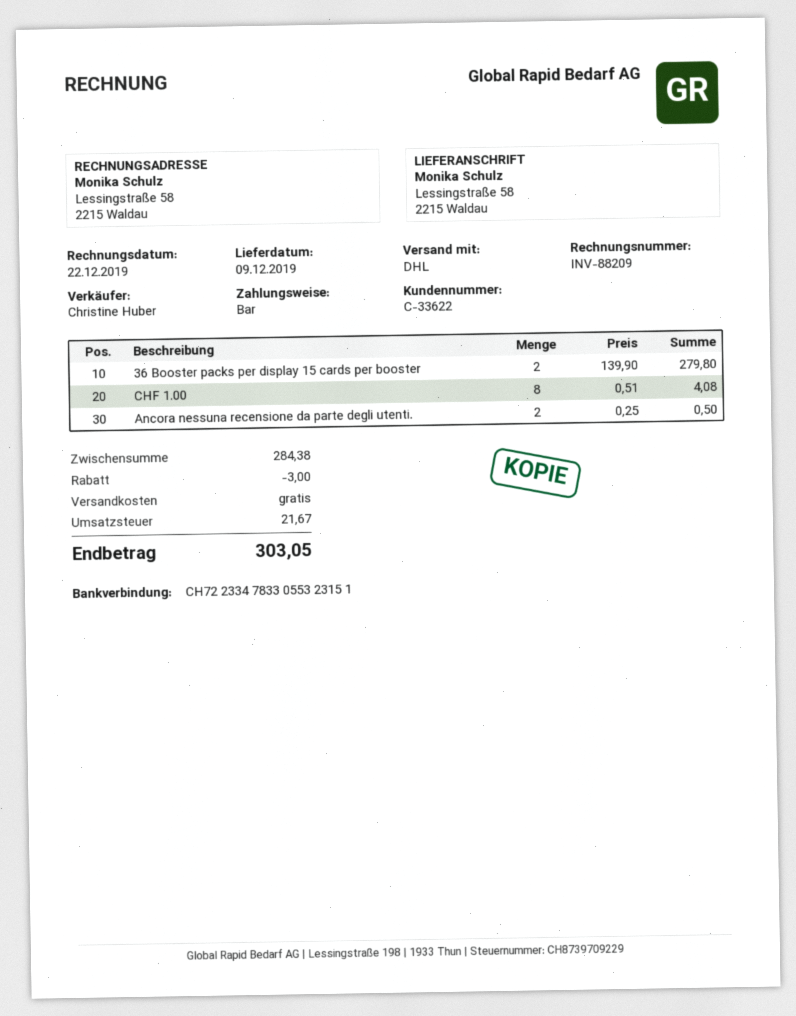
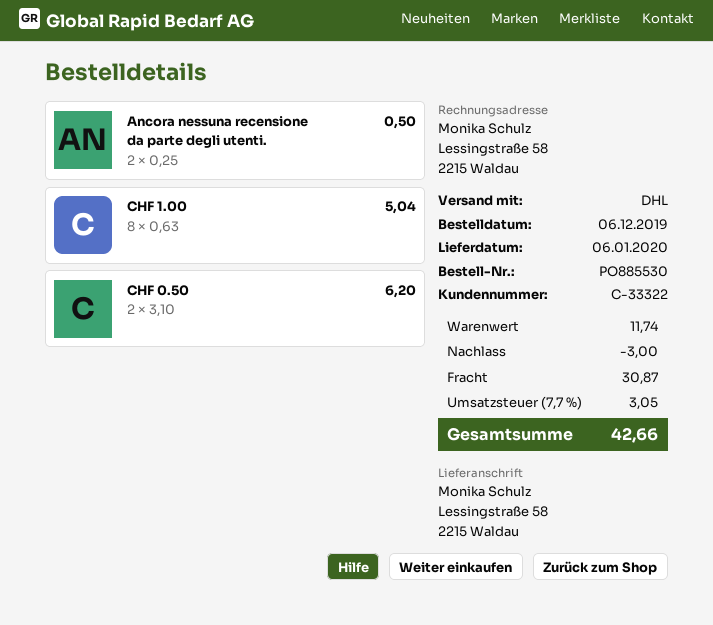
delivery date: 2019-12-09 -> 2020-01-06
customer number: C-33622 -> C-33322
36 Booster packs per display 15 cards per booster: 2 x 139.90 = 279.80 -> none
CHF 1.00: 8 x 0.51 = 4.08 -> 8 x 0.63 = 5.04
CHF 0.50: none -> 2 x 3.10 = 6.20
subtotal: 284.38 -> 11.74
shipping: 0.00 -> 30.87
tax: 21.67 -> 3.05
total: 303.05 -> 42.66

